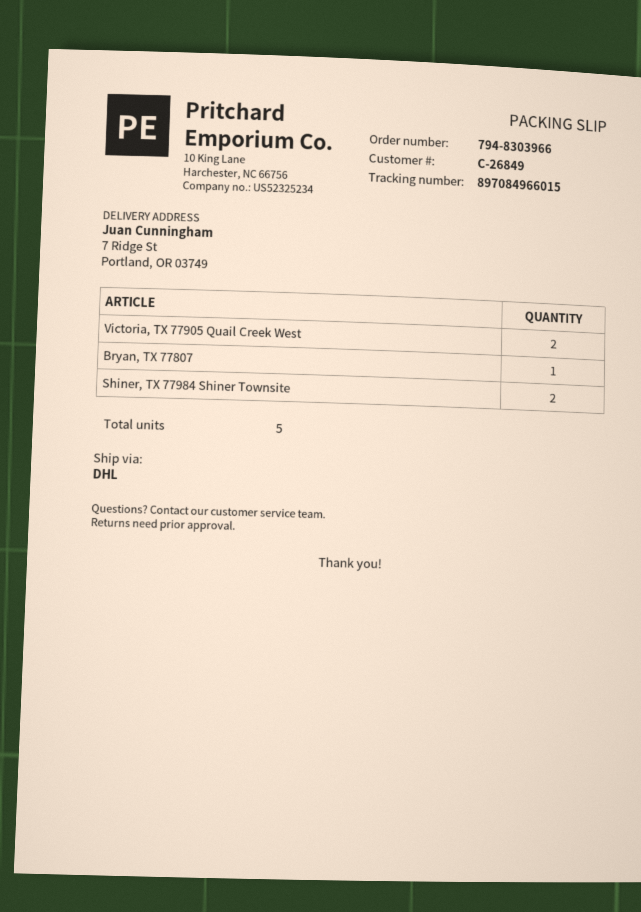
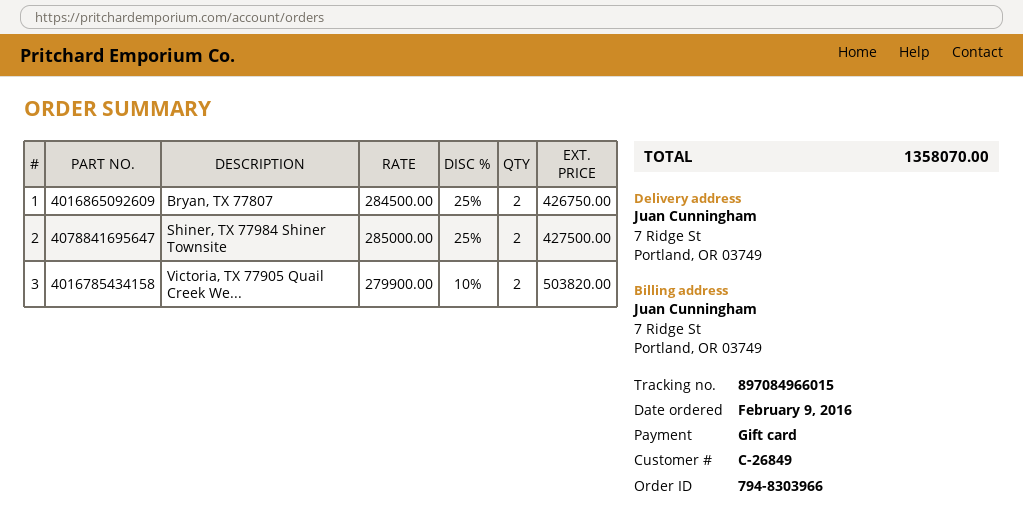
Bryan, TX 77807: 1 -> 2

